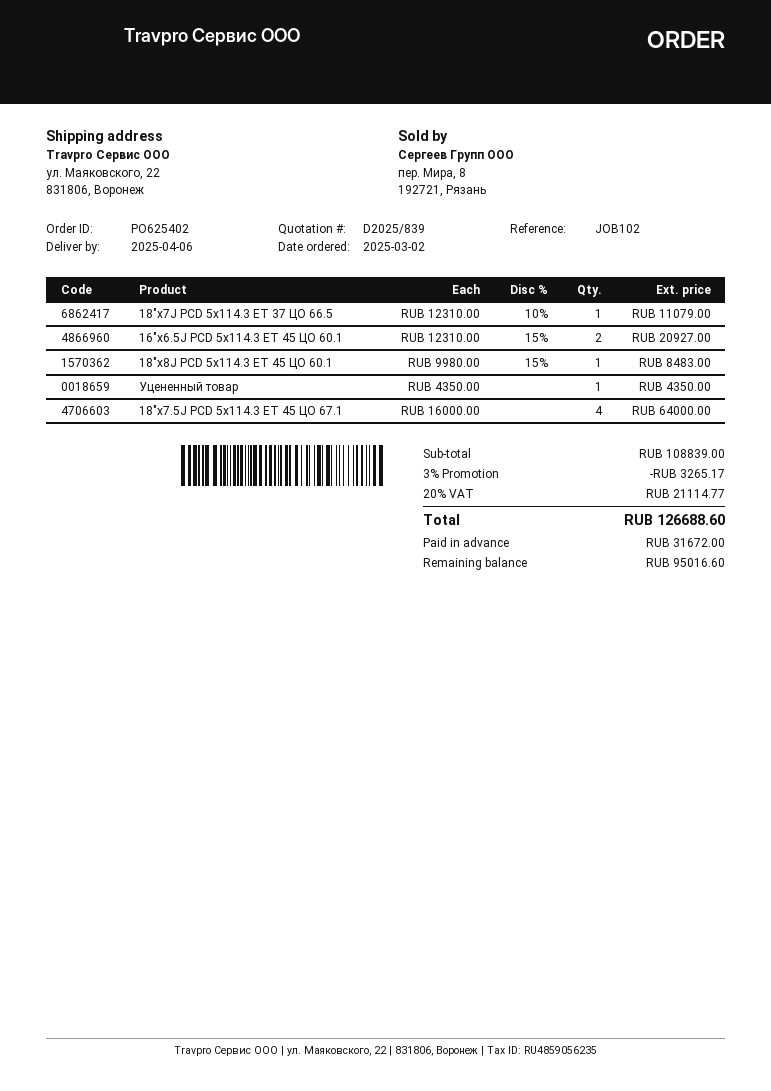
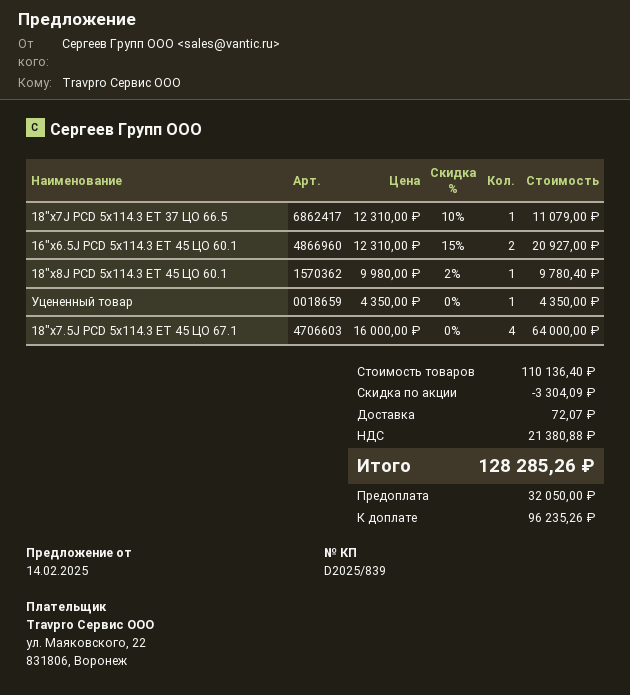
18"x8J PCD 5x114.3 ЕТ 45 ЦО 60.1: 1 x 9980.00 - 15% = 8483.00 -> 1 x 9980.00 - 2% = 9780.40
subtotal: 108839.00 -> 110136.40
discount: 3265.17 -> 3304.09
shipping: none -> 72.07
tax: 21114.77 -> 21380.88
total: 126688.60 -> 128285.26
deposit: 31672.00 -> 32050.00
balance: 95016.60 -> 96235.26

